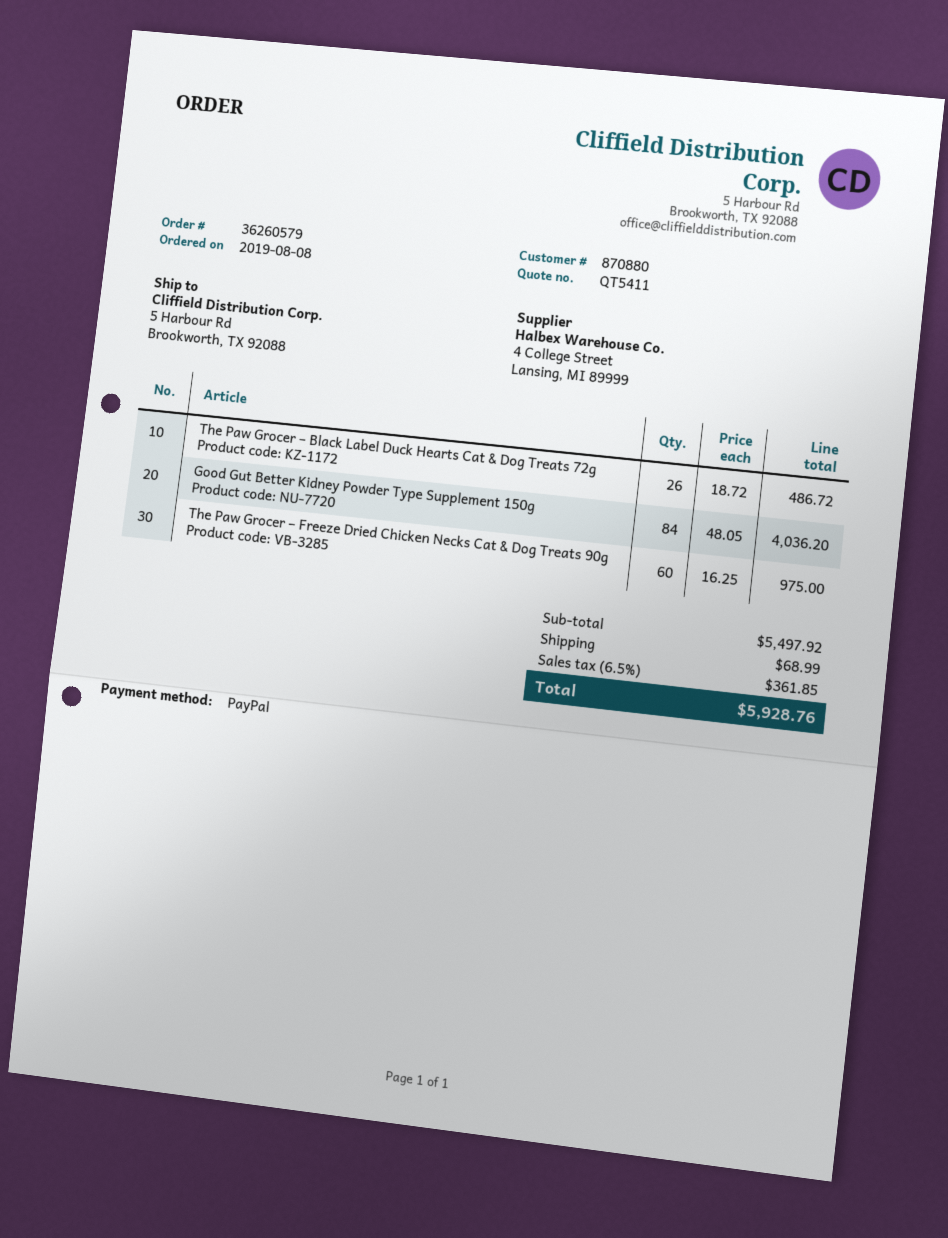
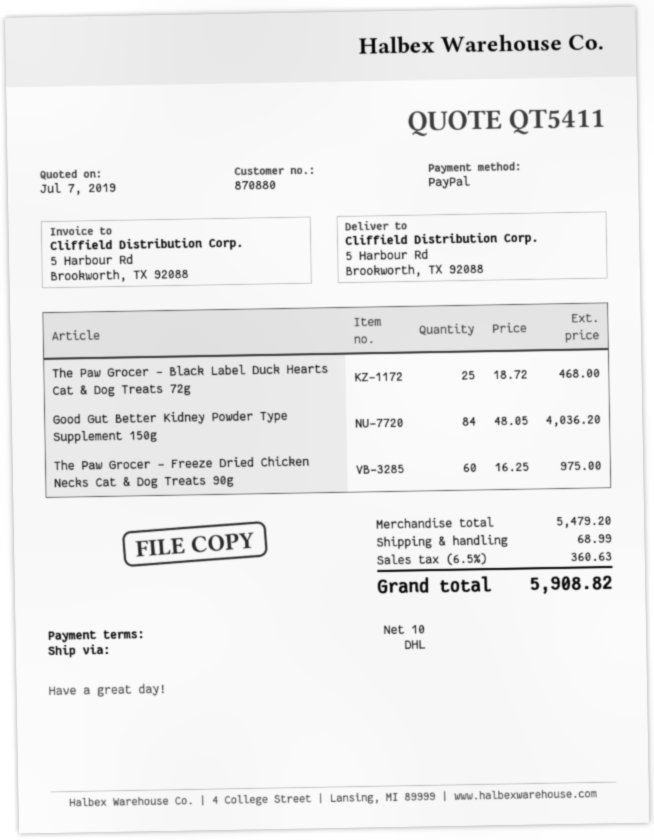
The Paw Grocer – Black Label Duck Hearts Cat & Dog Treats 72g: 26 x 18.72 = 486.72 -> 25 x 18.72 = 468.00
subtotal: 5497.92 -> 5479.20
tax: 6.5% = 361.85 -> 6.5% = 360.63
total: 5928.76 -> 5908.82

